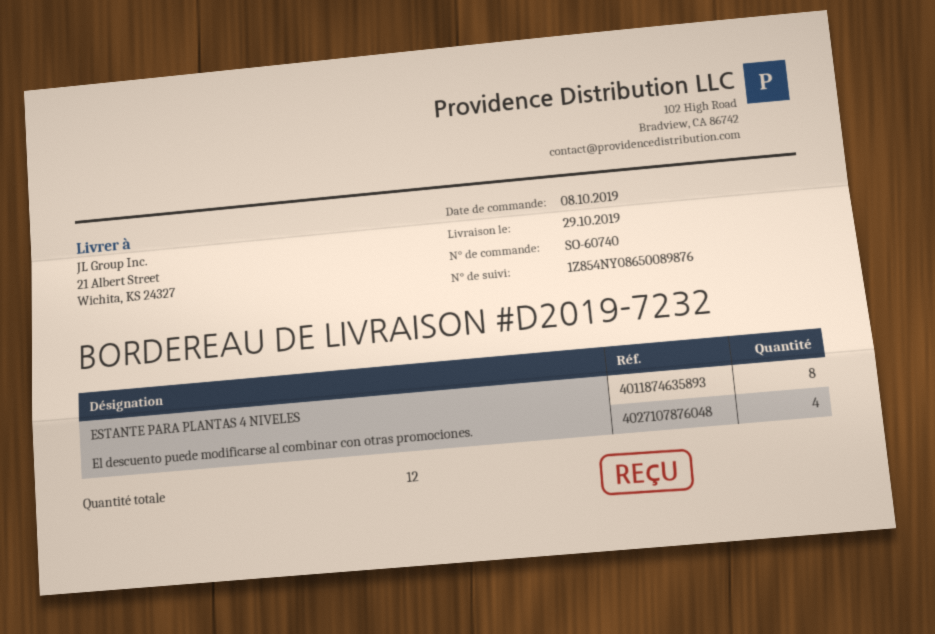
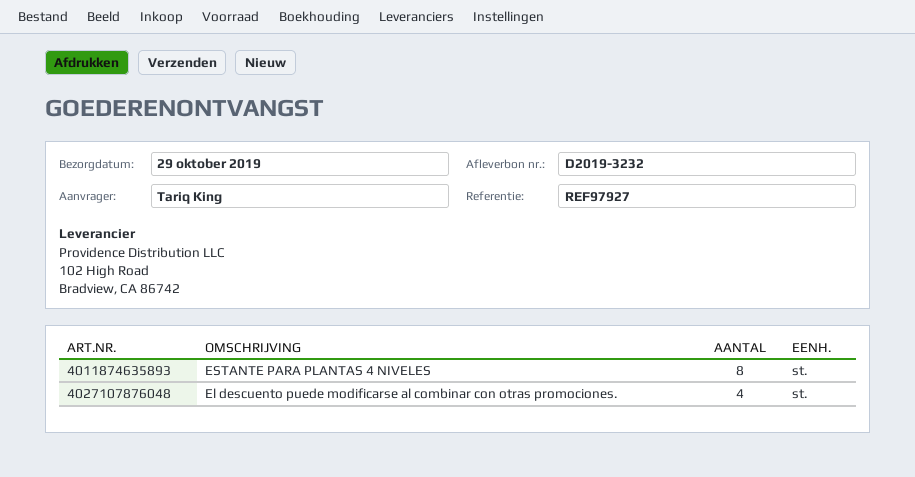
delivery note number: D2019-7232 -> D2019-3232

